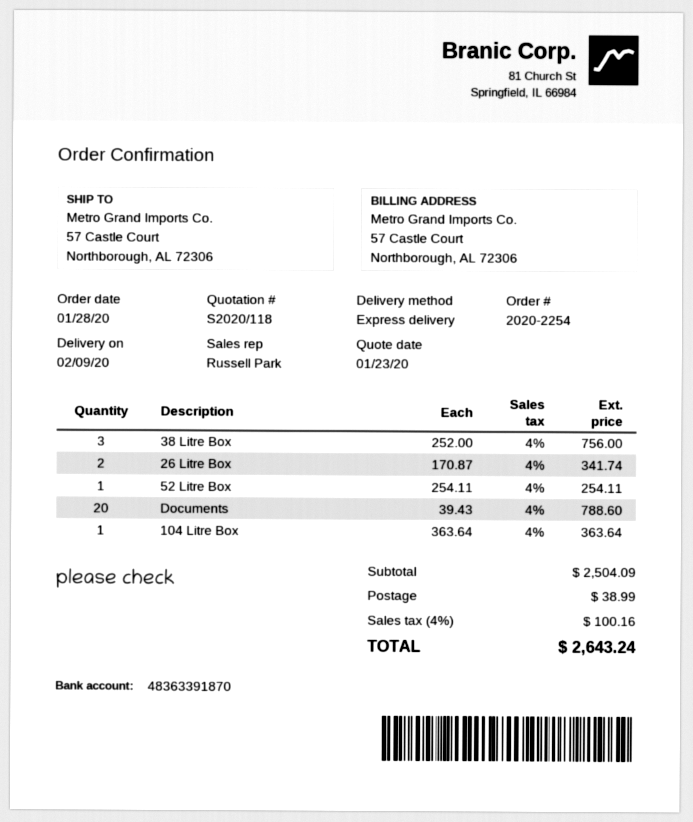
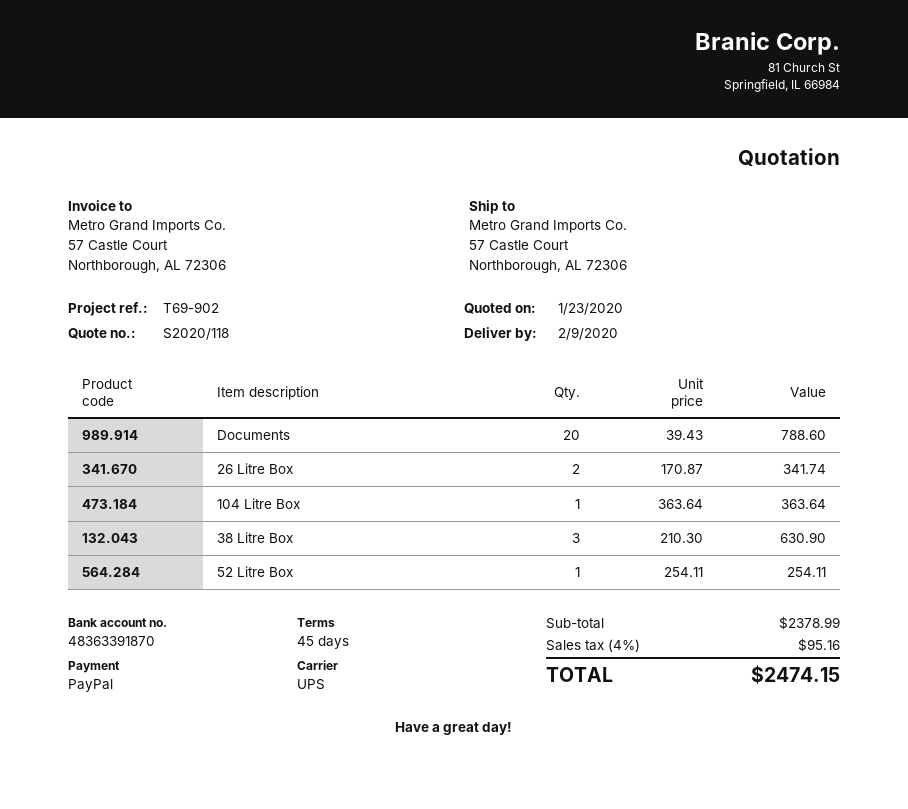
shipping method: express -> UPS
38 Litre Box: 3 x 252.00 = 756.00 -> 3 x 210.30 = 630.90
subtotal: 2504.09 -> 2378.99
shipping: 38.99 -> none
tax: 4% = 100.16 -> 4% = 95.16
total: 2643.24 -> 2474.15

